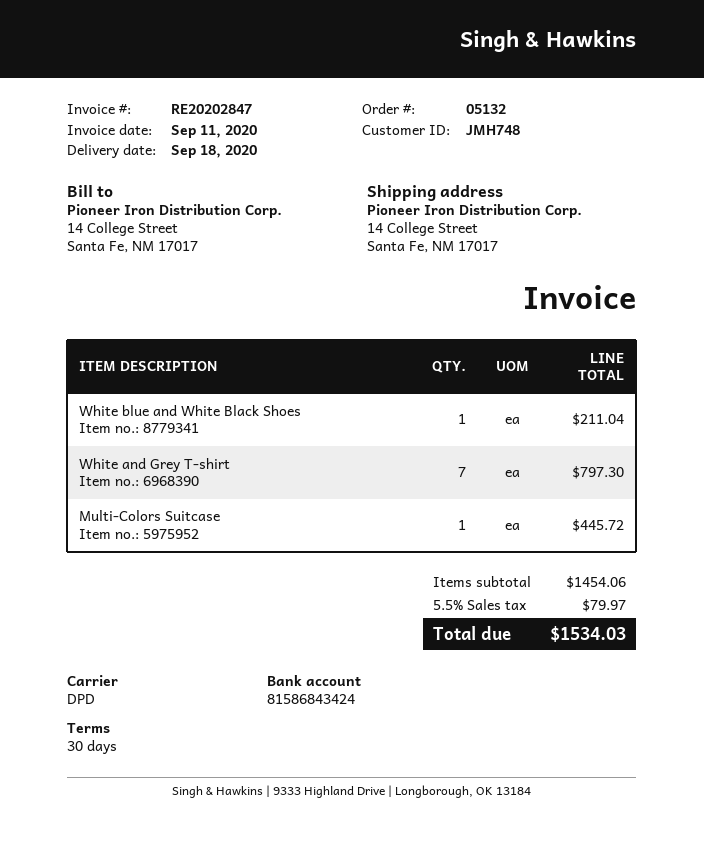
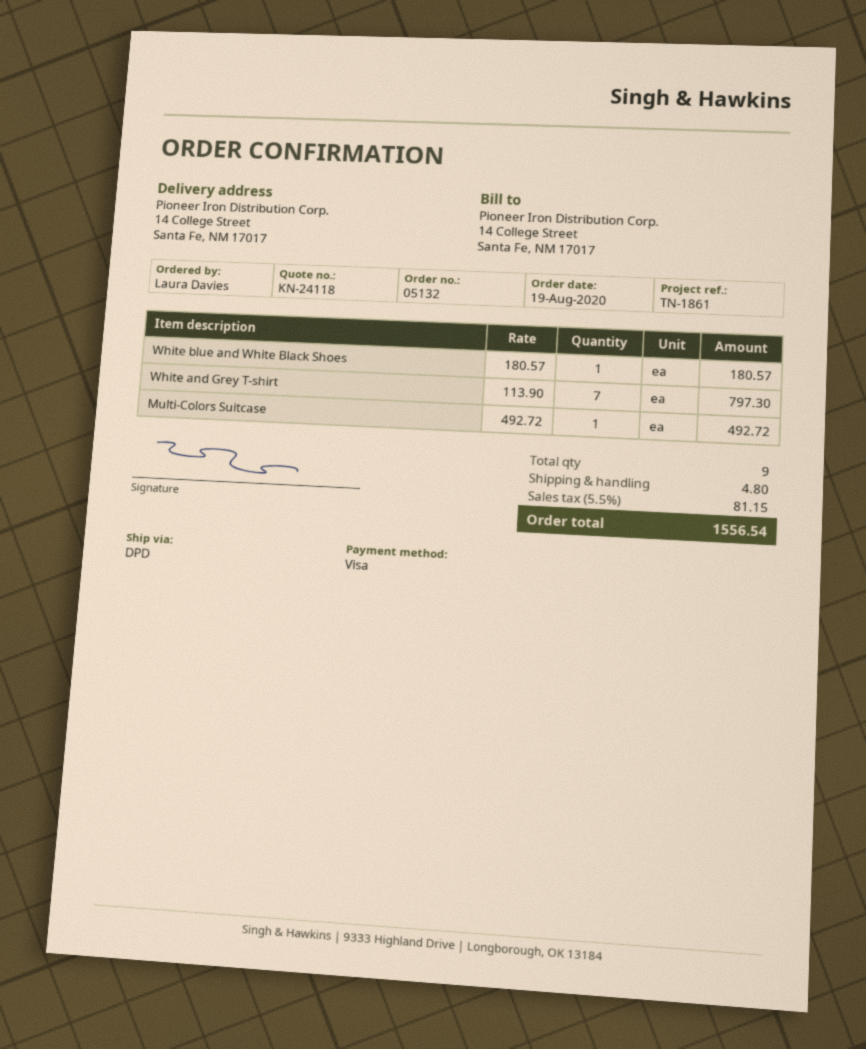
White blue and White Black Shoes: 1 for 211.04 -> 1 for 180.57
Multi-Colors Suitcase: 1 for 445.72 -> 1 for 492.72
shipping: none -> 4.80
tax: 5.5% = 79.97 -> 5.5% = 81.15
total: 1534.03 -> 1556.54

